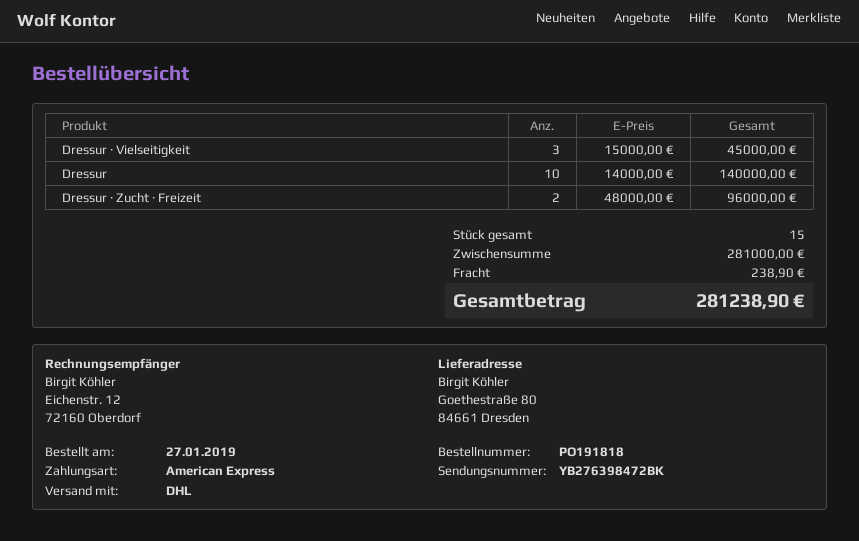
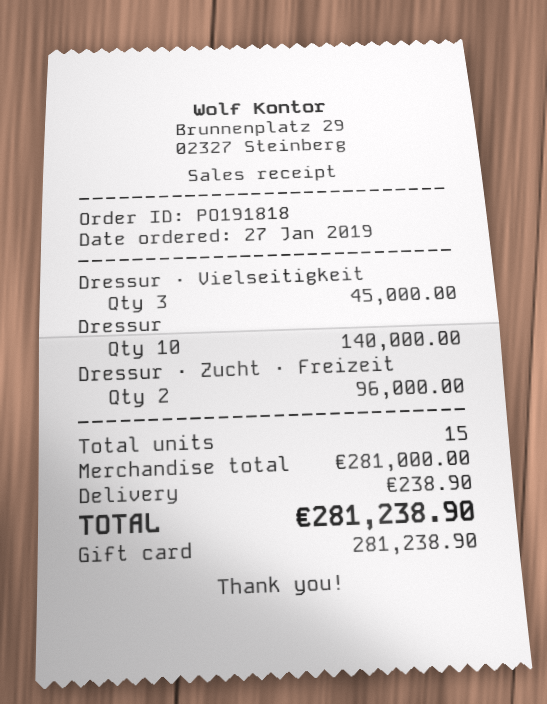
payment method: American Express -> gift card

